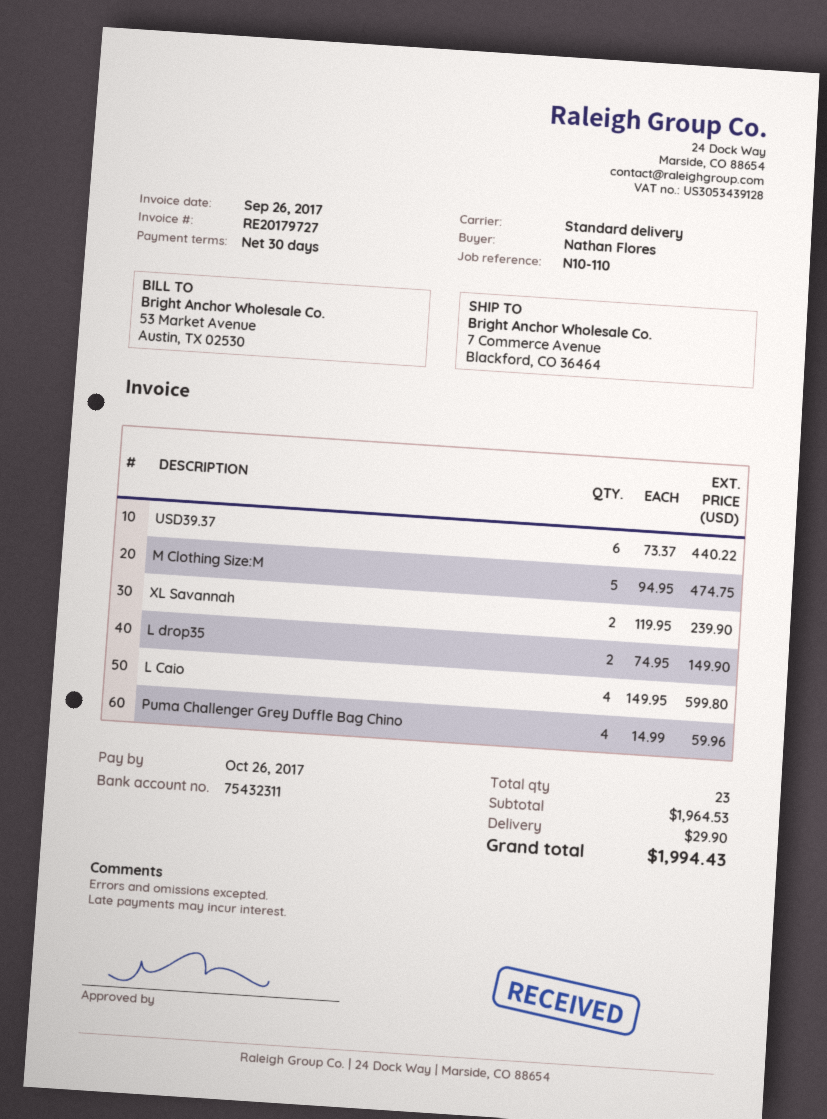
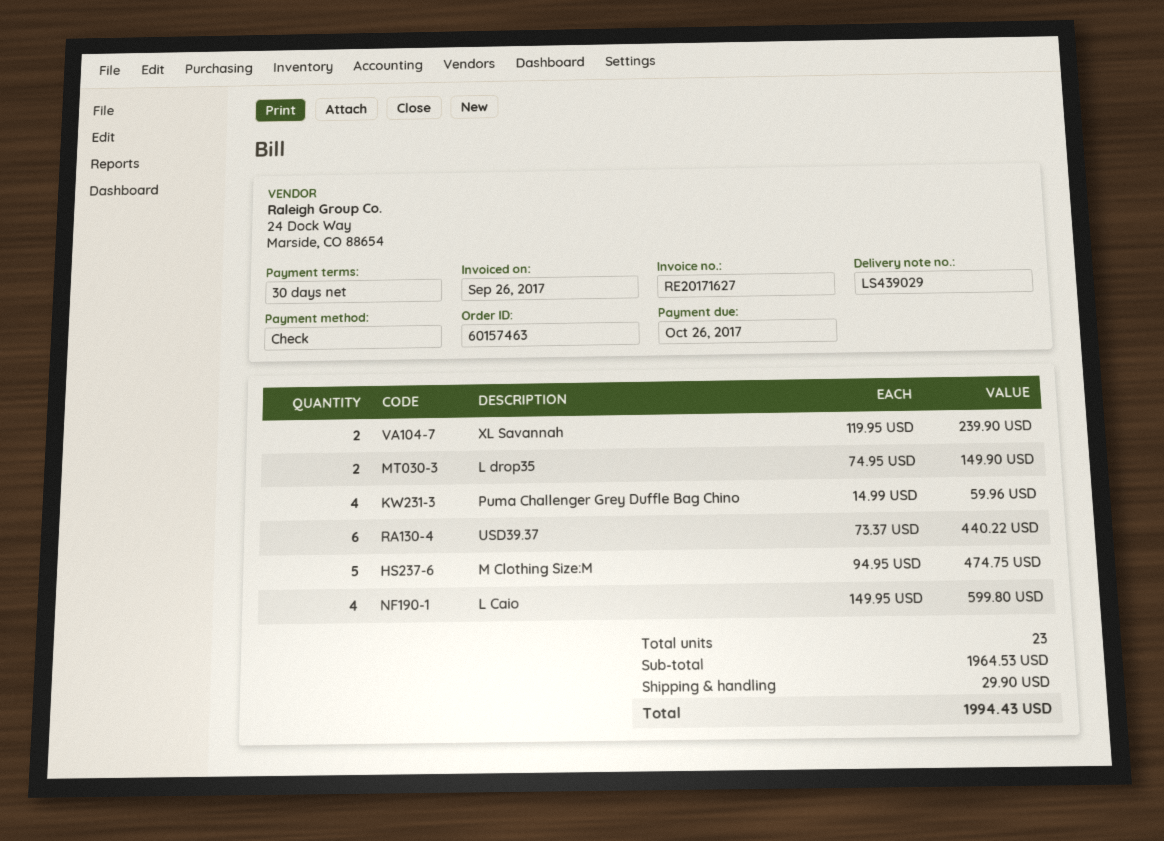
invoice number: RE20179727 -> RE20171627

